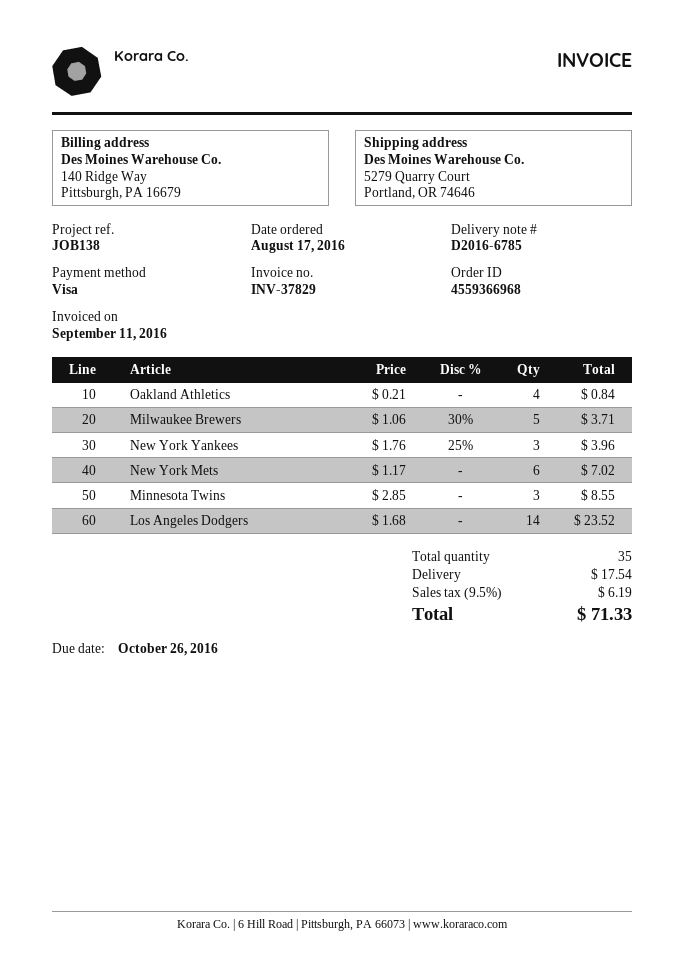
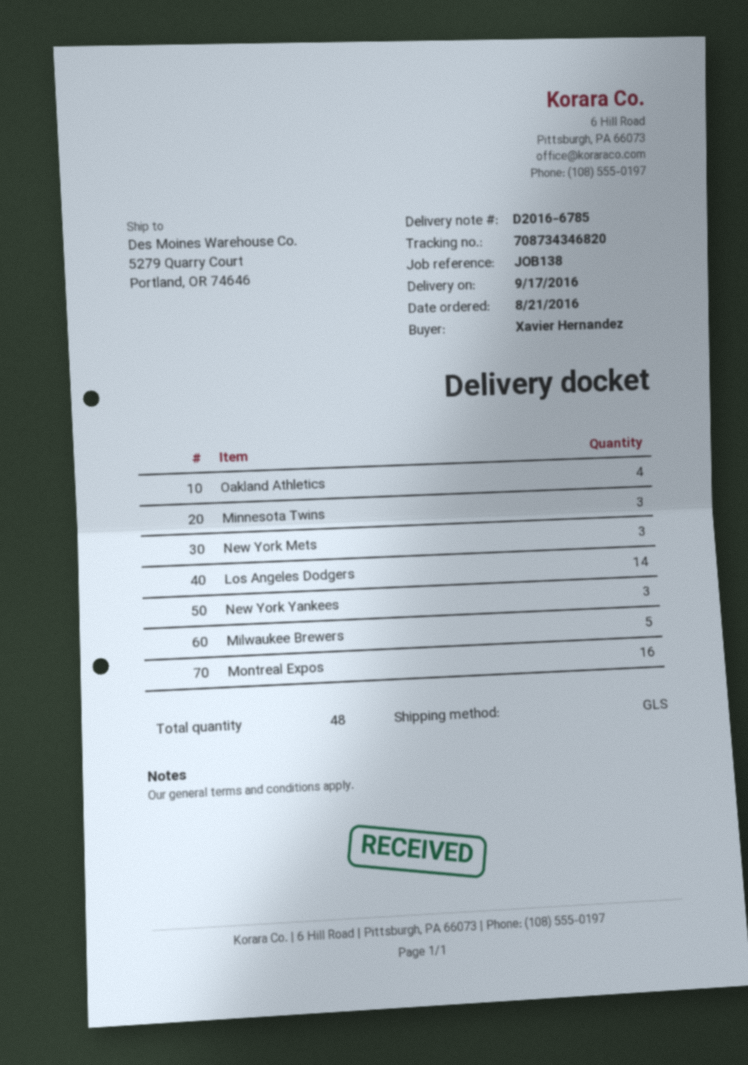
order date: 2016-08-17 -> 2016-08-21
New York Mets: 6 -> 3
Montreal Expos: none -> 16
total quantity: 35 -> 48

